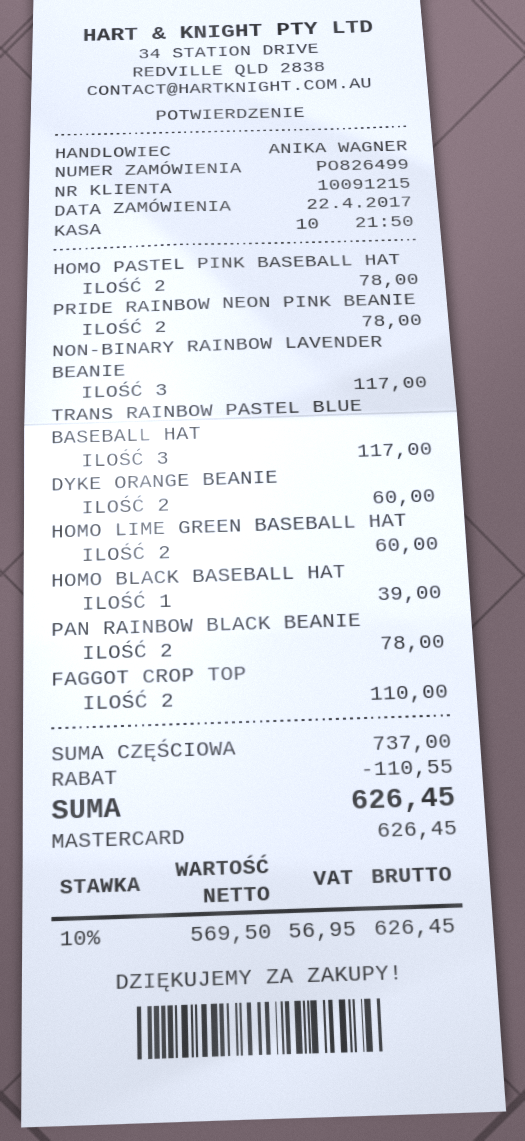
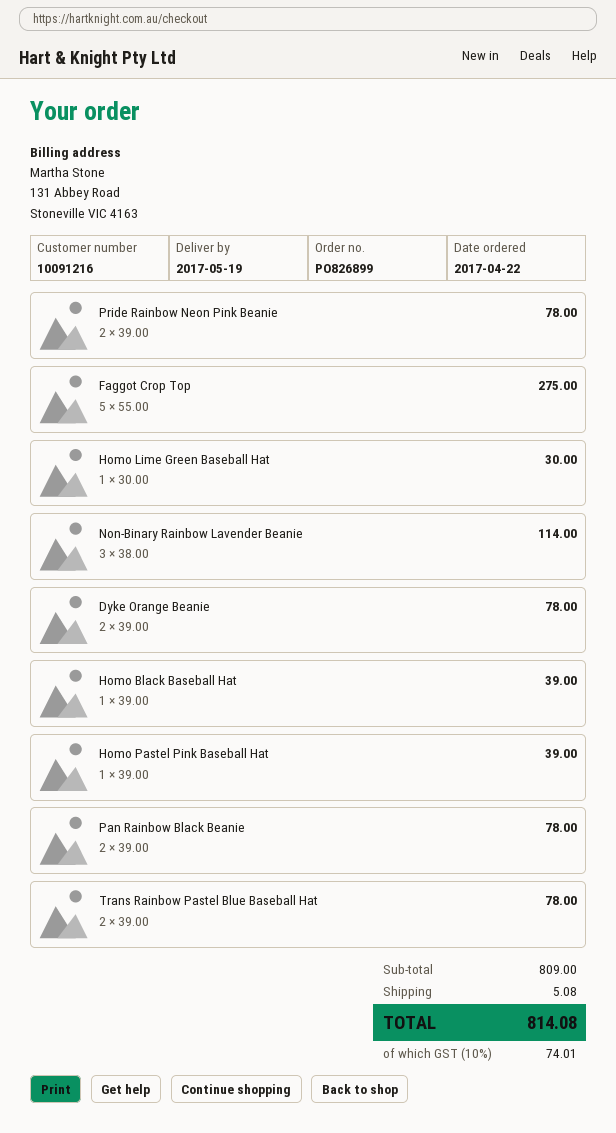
order number: PO826499 -> PO826899
customer number: 10091215 -> 10091216
HOMO PASTEL PINK BASEBALL HAT: 2 for 78.00 -> 1 for 39.00
NON-BINARY RAINBOW LAVENDER BEANIE: 3 for 117.00 -> 3 for 114.00
TRANS RAINBOW PASTEL BLUE BASEBALL HAT: 3 for 117.00 -> 2 for 78.00
DYKE ORANGE BEANIE: 2 for 60.00 -> 2 for 78.00
HOMO LIME GREEN BASEBALL HAT: 2 for 60.00 -> 1 for 30.00
FAGGOT CROP TOP: 2 for 110.00 -> 5 for 275.00
subtotal: 737.00 -> 809.00
discount: 110.55 -> none
shipping: none -> 5.08
tax: 10% = 56.95 -> 10% = 74.01
total: 626.45 -> 814.08

